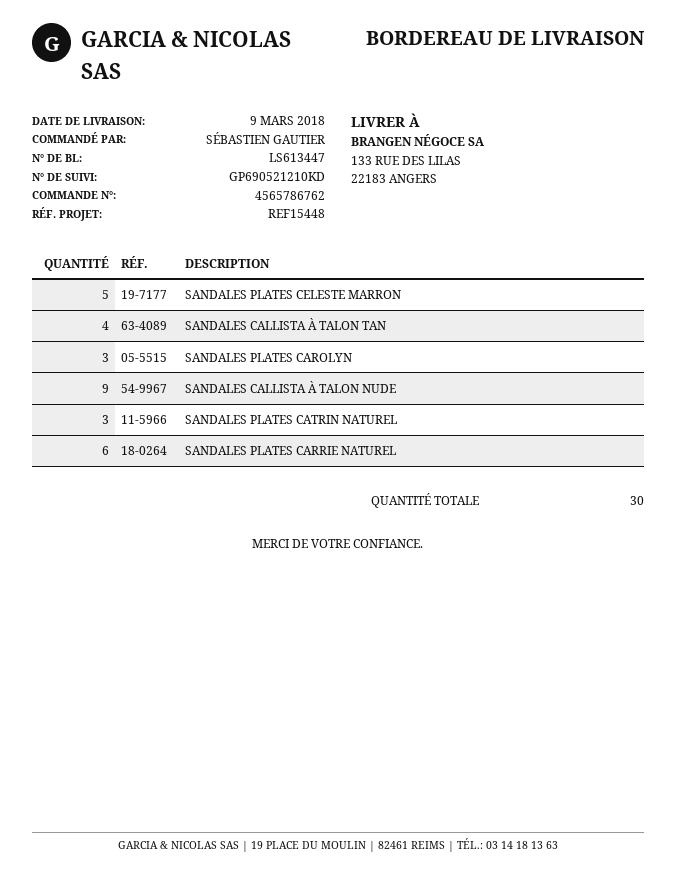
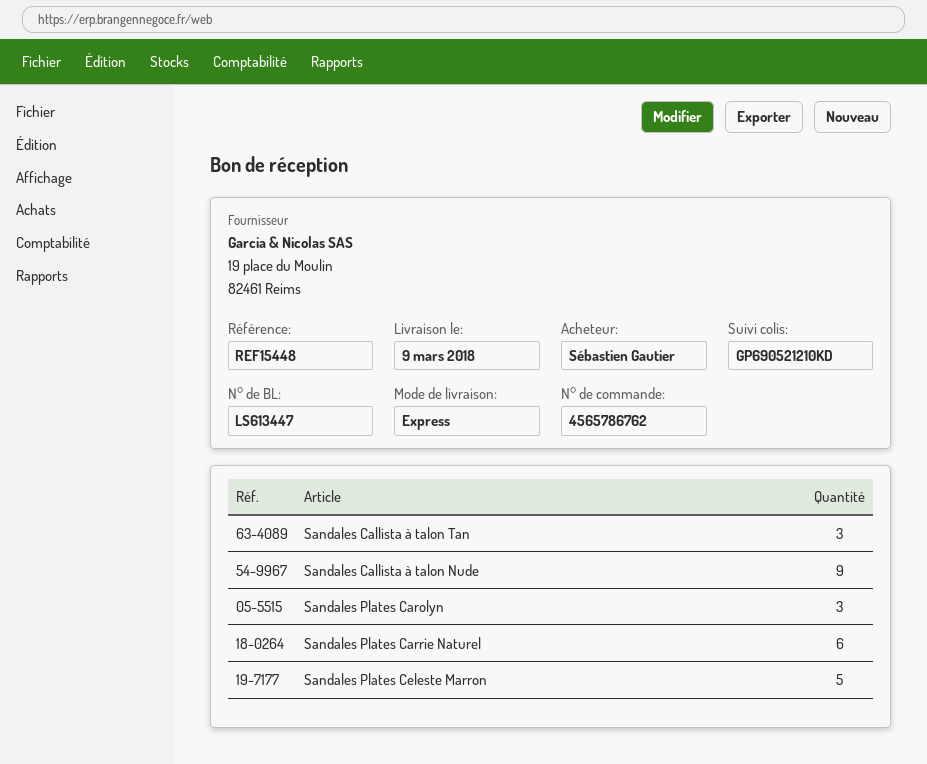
SANDALES CALLISTA À TALON TAN: 4 -> 3
SANDALES PLATES CATRIN NATUREL: 3 -> none

